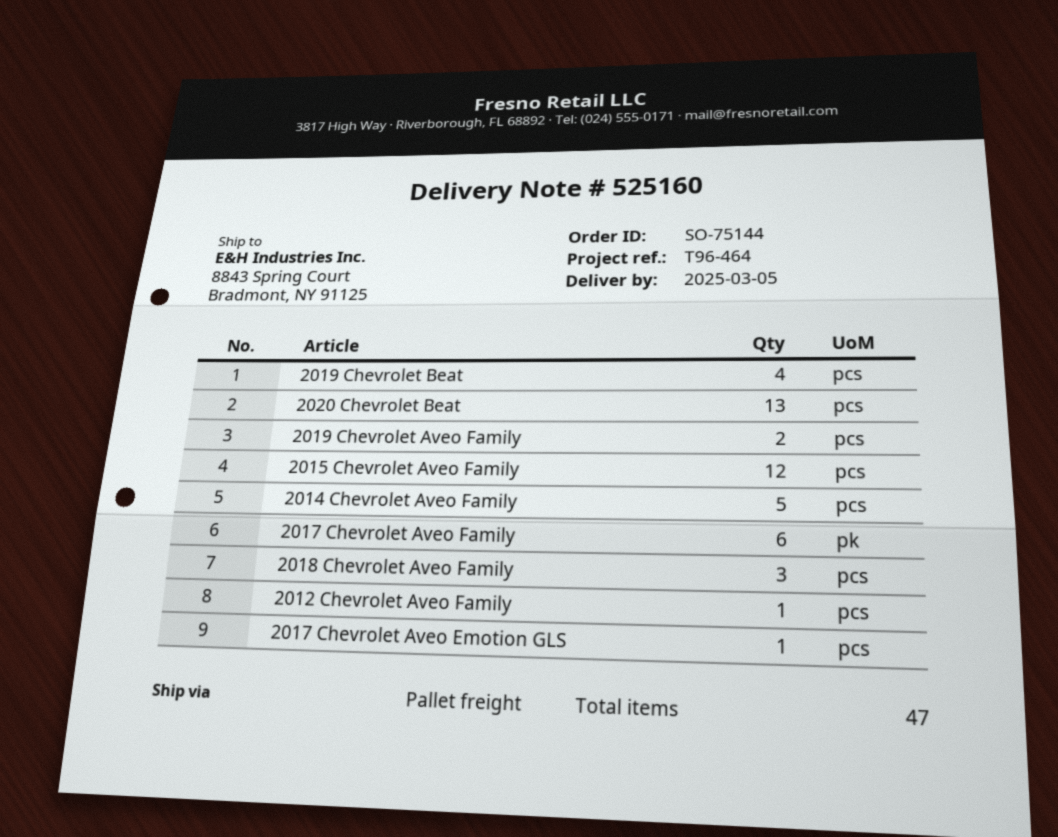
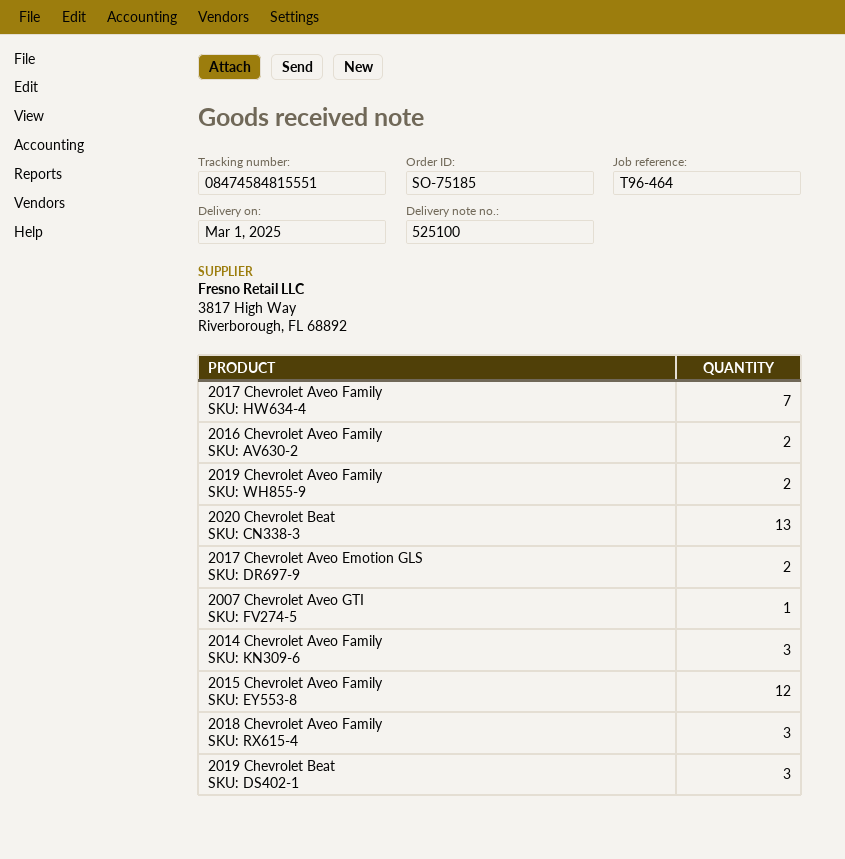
order number: SO-75144 -> SO-75185
delivery note number: 525160 -> 525100
delivery date: 2025-03-05 -> 2025-03-01
2019 Chevrolet Beat: 4 -> 3
2014 Chevrolet Aveo Family: 5 -> 3
2017 Chevrolet Aveo Family: 6 -> 7
2012 Chevrolet Aveo Family: 1 -> none
2017 Chevrolet Aveo Emotion GLS: 1 -> 2
2016 Chevrolet Aveo Family: none -> 2
2007 Chevrolet Aveo GTI: none -> 1

